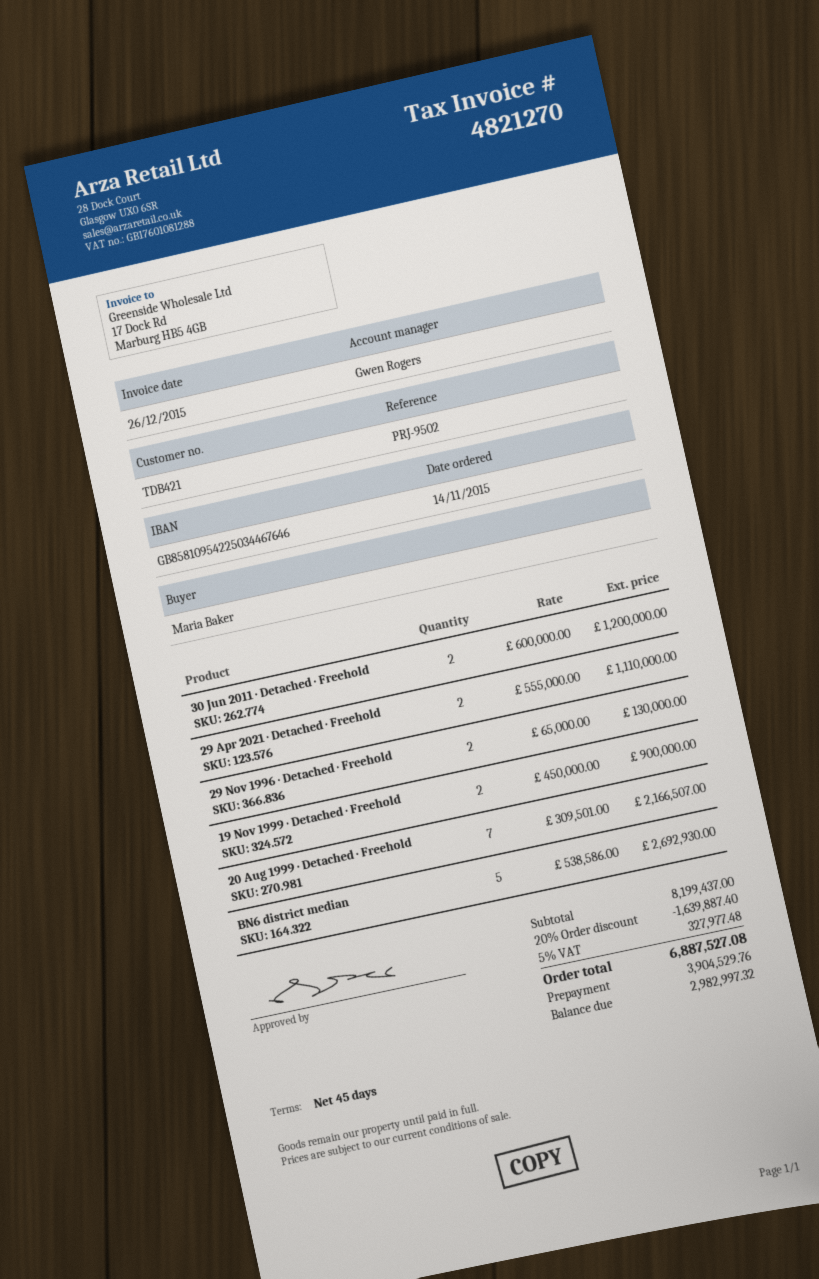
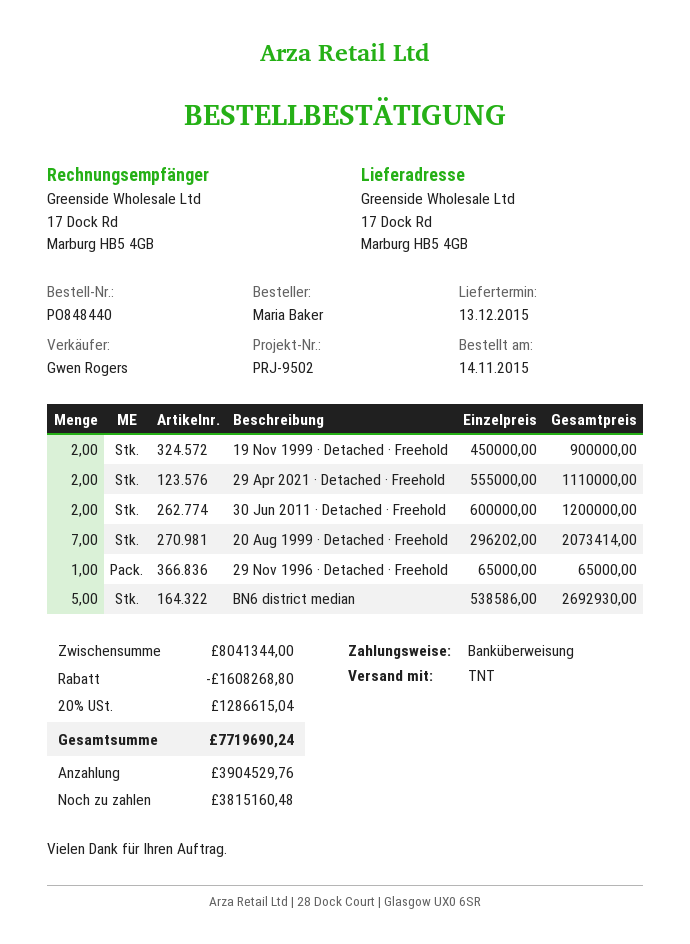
29 Nov 1996 · Detached · Freehold: 2 x 65000.00 = 130000.00 -> 1 x 65000.00 = 65000.00
20 Aug 1999 · Detached · Freehold: 7 x 309501.00 = 2166507.00 -> 7 x 296202.00 = 2073414.00
subtotal: 8199437.00 -> 8041344.00
discount: 1639887.40 -> 1608268.80
tax: 5% = 327977.48 -> 20% = 1286615.04
total: 6887527.08 -> 7719690.24
balance: 2982997.32 -> 3815160.48

